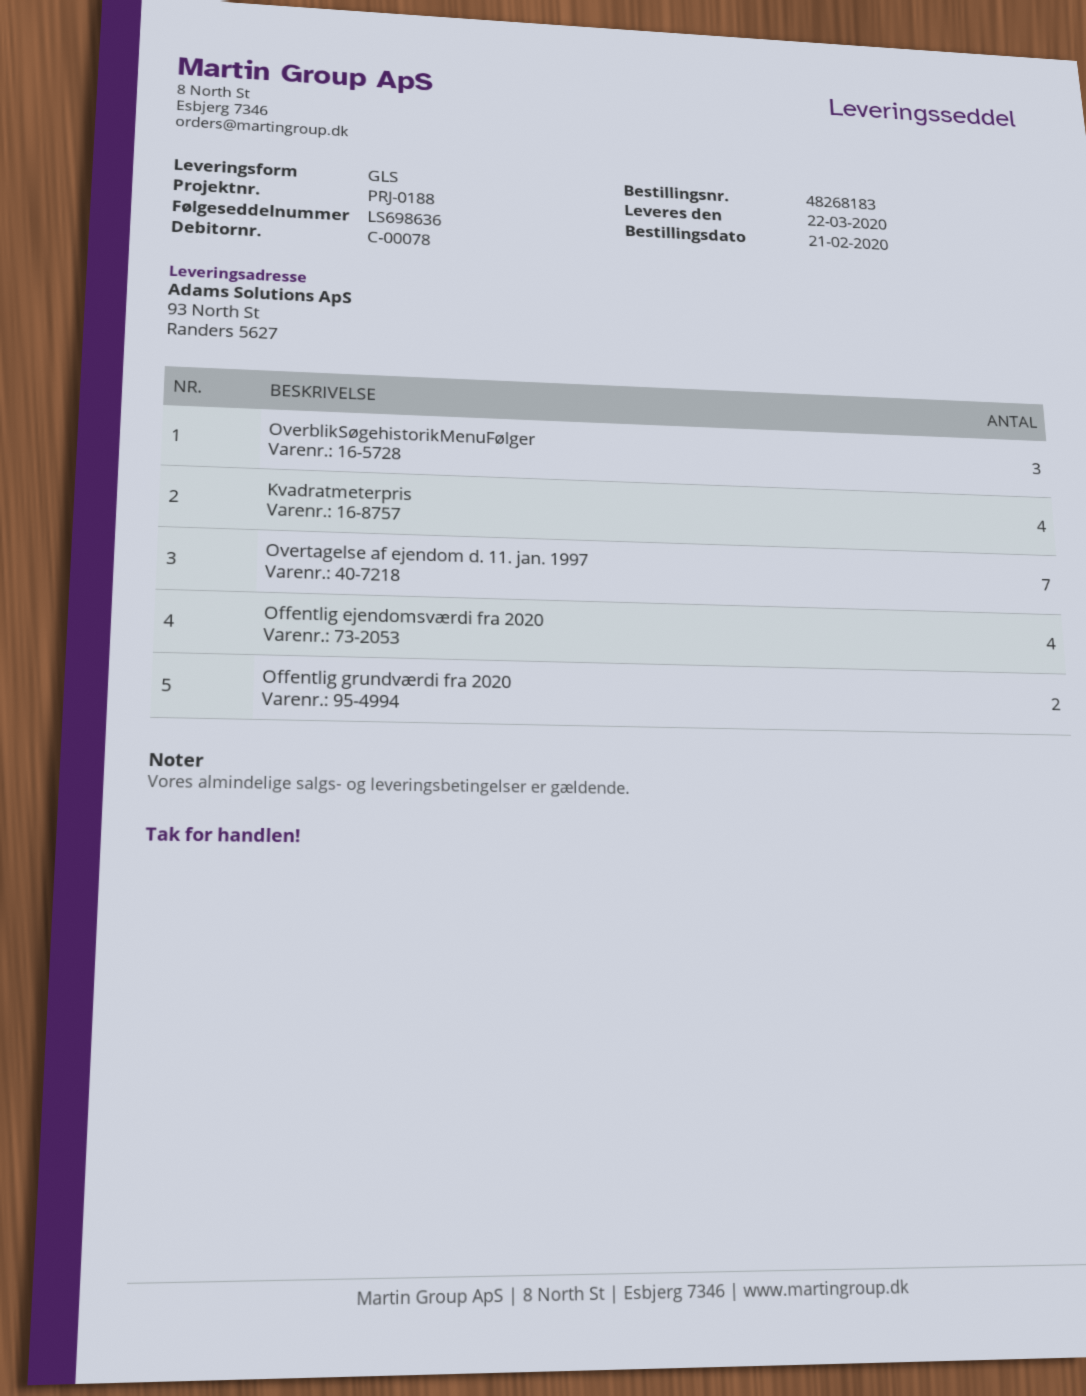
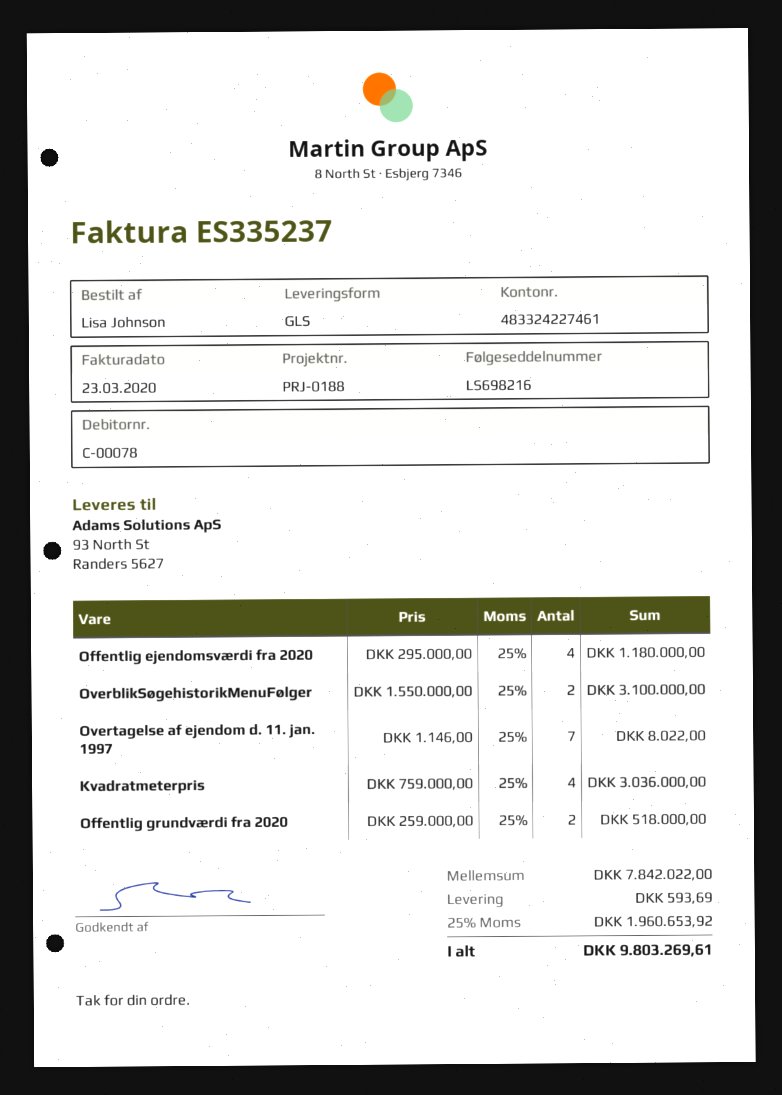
delivery note number: LS698636 -> LS698216
OverblikSøgehistorikMenuFølger: 3 -> 2

